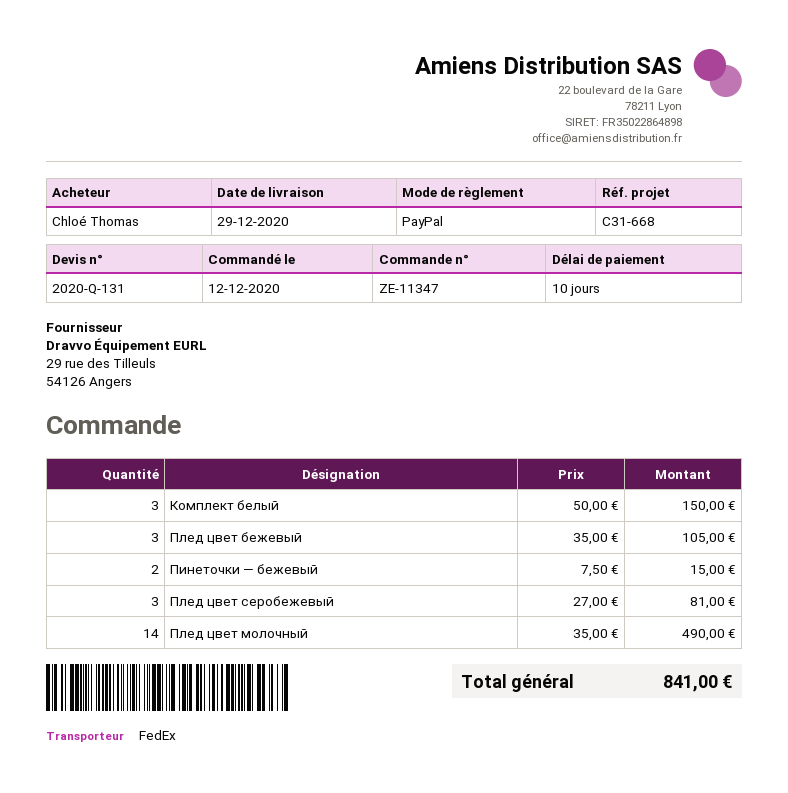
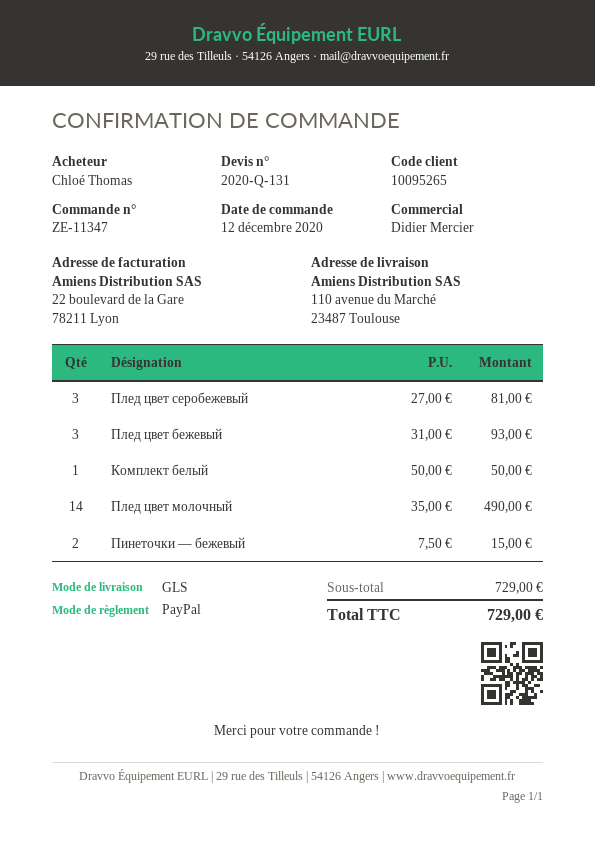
shipping method: FedEx -> GLS
Комплект белый: 3 x 50.00 = 150.00 -> 1 x 50.00 = 50.00
Плед цвет бежевый: 3 x 35.00 = 105.00 -> 3 x 31.00 = 93.00
total: 841.00 -> 729.00

